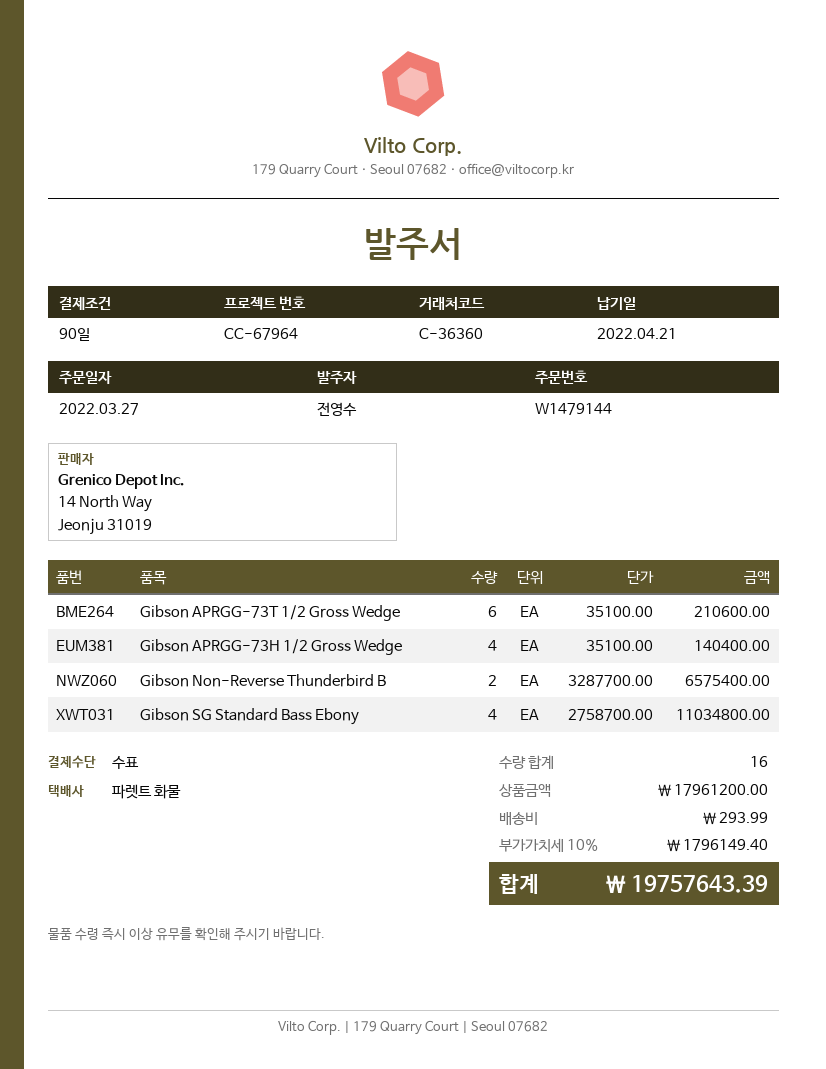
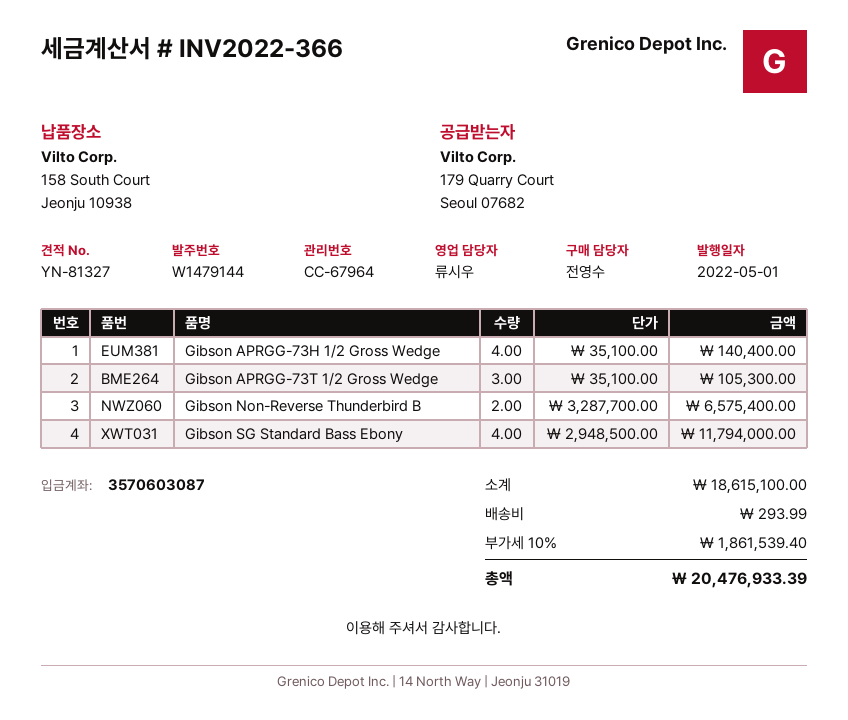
Gibson APRGG-73T 1/2 Gross Wedge: 6 x 35100.00 = 210600.00 -> 3 x 35100.00 = 105300.00
Gibson SG Standard Bass Ebony: 4 x 2758700.00 = 11034800.00 -> 4 x 2948500.00 = 11794000.00
subtotal: 17961200.00 -> 18615100.00
tax: 10% = 1796149.40 -> 10% = 1861539.40
total: 19757643.39 -> 20476933.39

